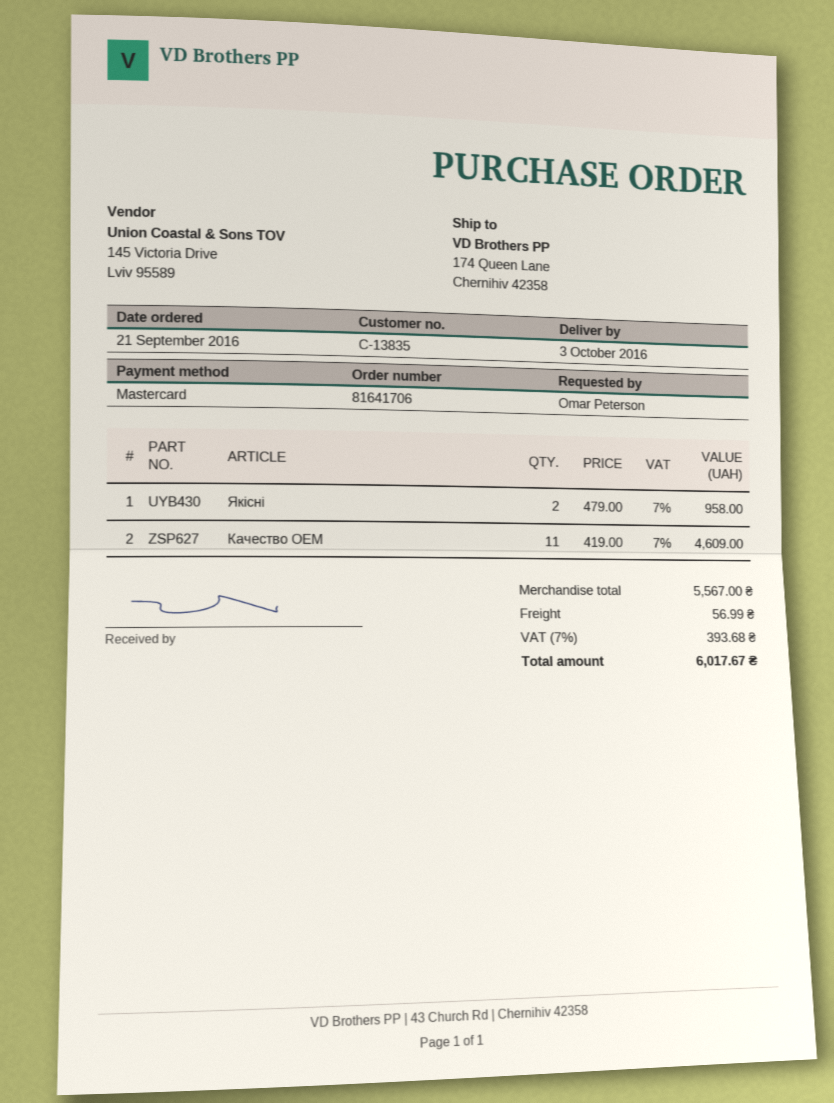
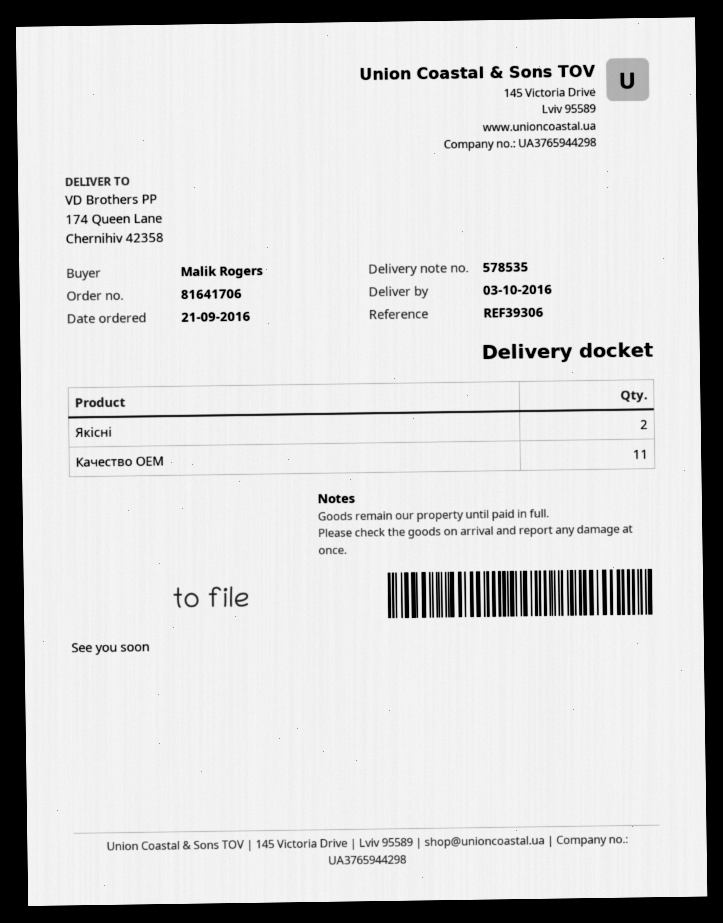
ordered by: Omar Peterson -> Malik Rogers

